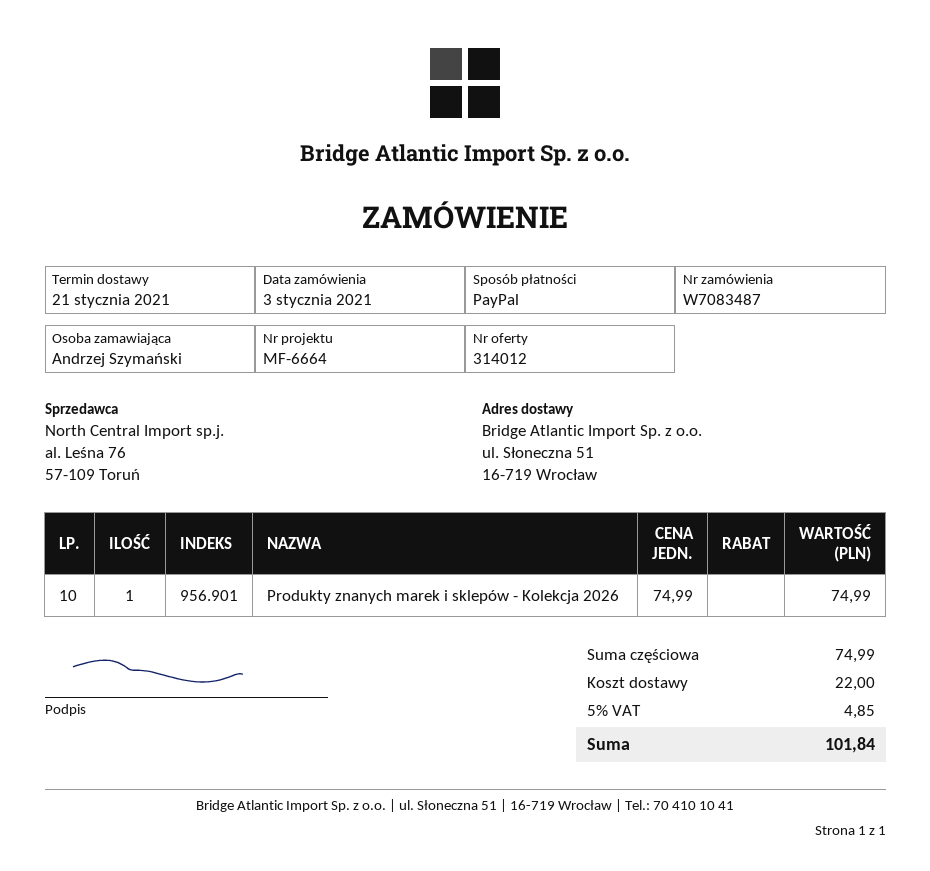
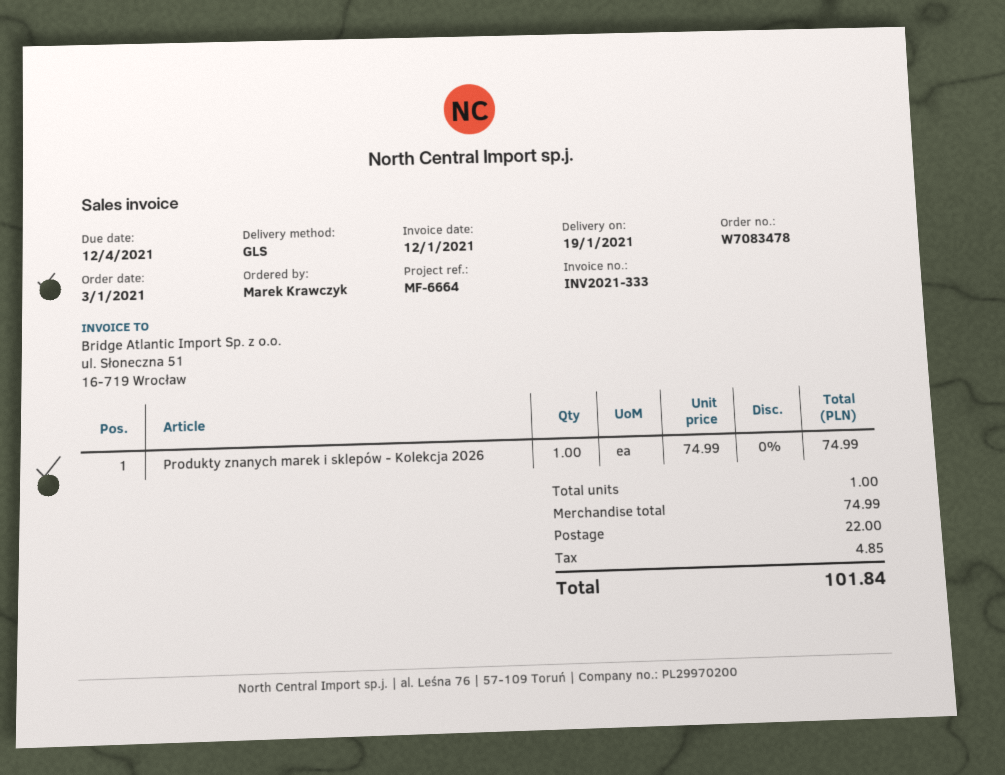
order number: W7083487 -> W7083478
delivery date: 2021-01-21 -> 2021-01-19
ordered by: Andrzej Szymański -> Marek Krawczyk

